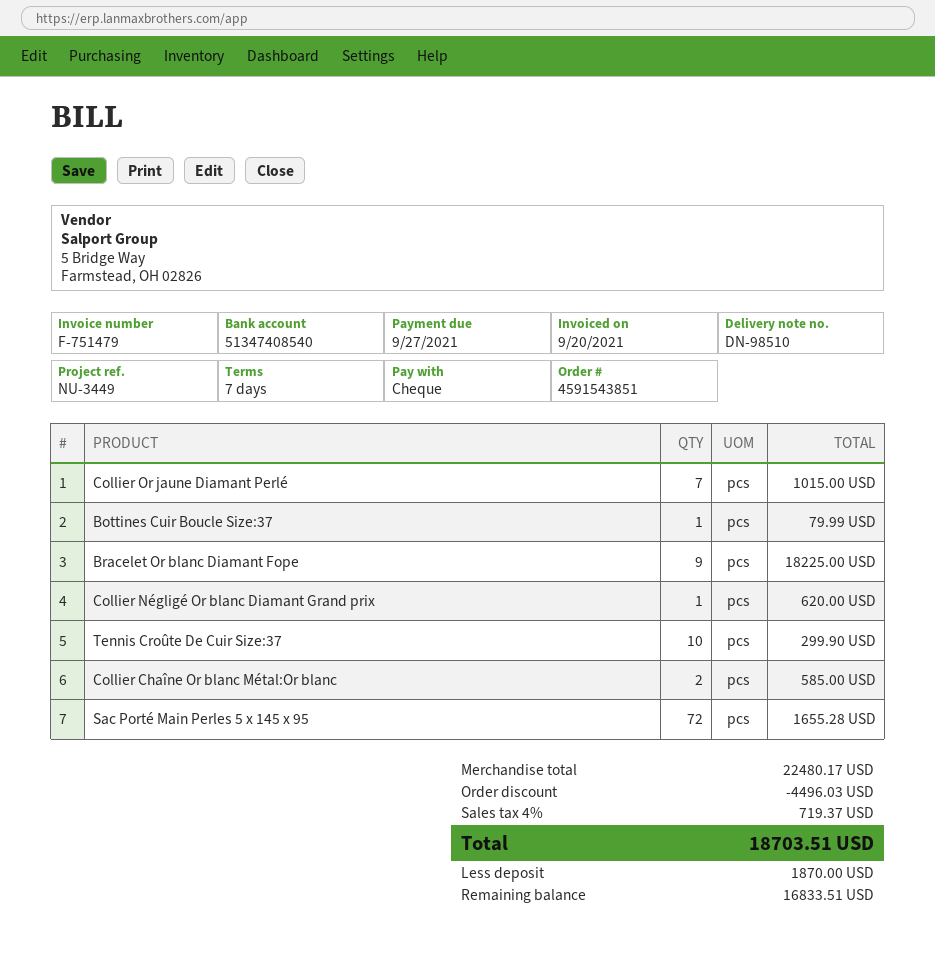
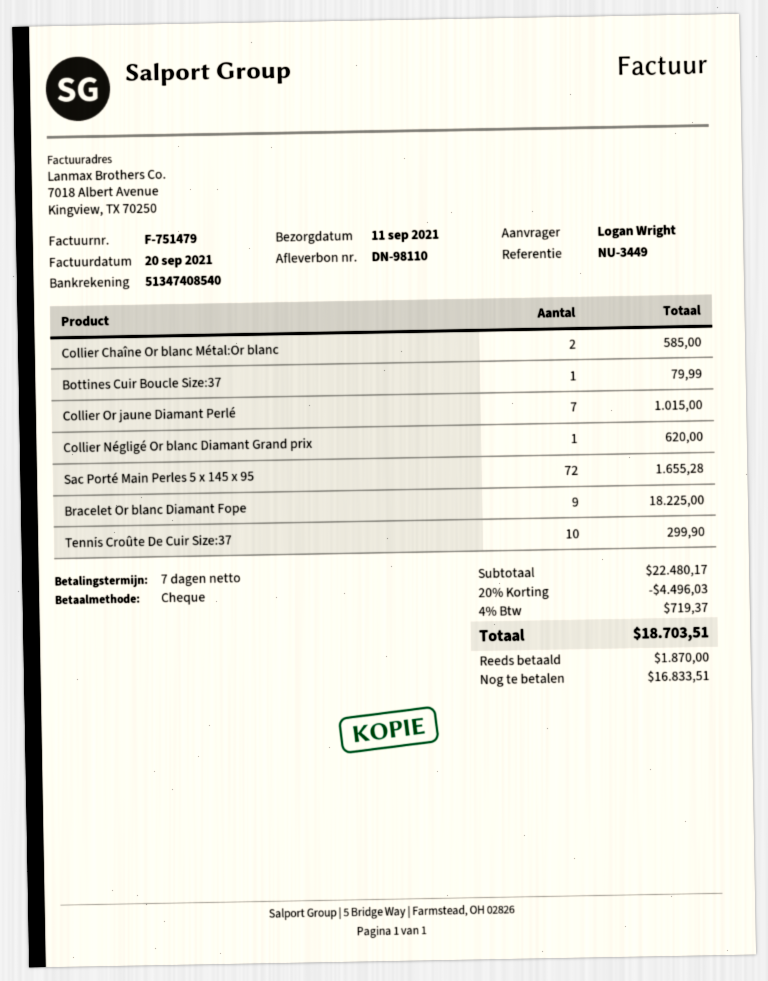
delivery note number: DN-98510 -> DN-98110

